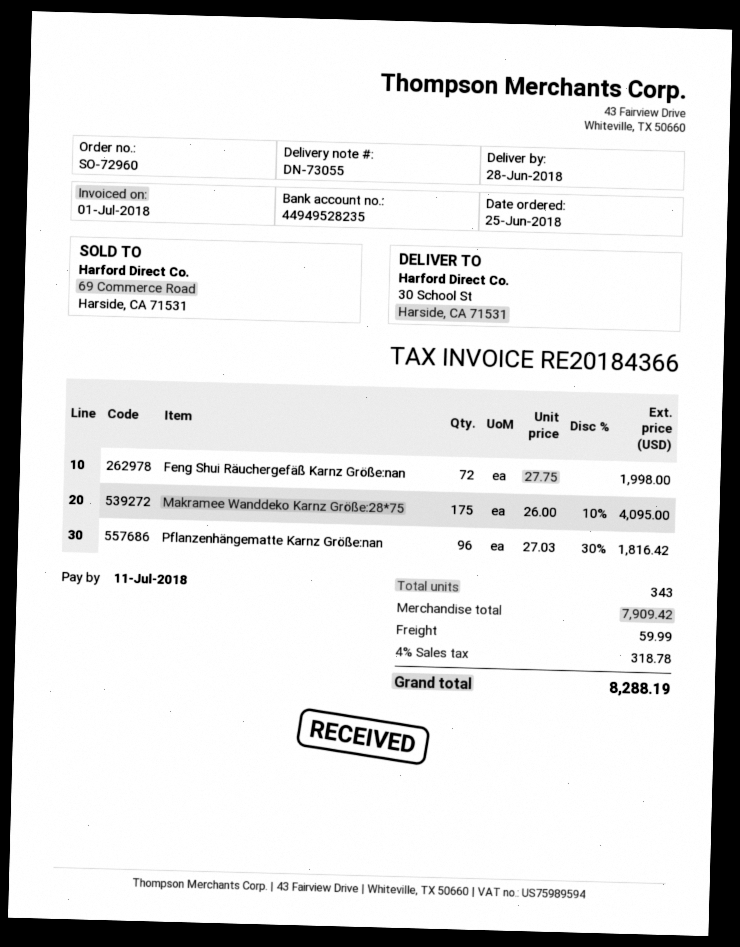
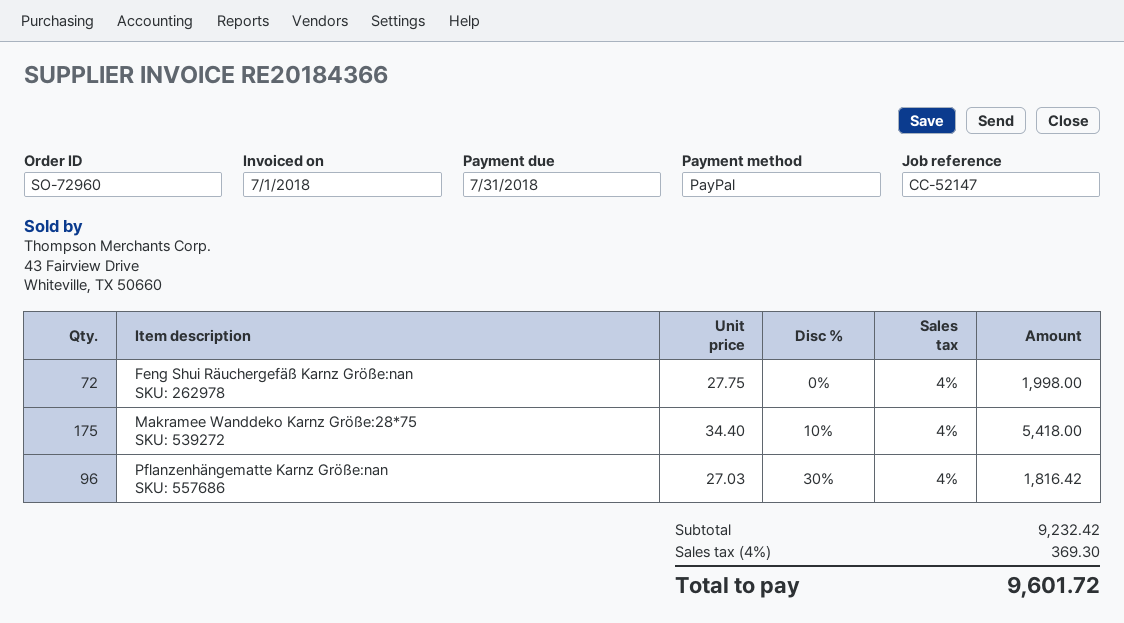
due date: 2018-07-11 -> 2018-07-31
Makramee Wanddeko Karnz Größe:28*75: 175 x 26.00 - 10% = 4095.00 -> 175 x 34.40 - 10% = 5418.00
subtotal: 7909.42 -> 9232.42
shipping: 59.99 -> none
tax: 4% = 318.78 -> 4% = 369.30
total: 8288.19 -> 9601.72

